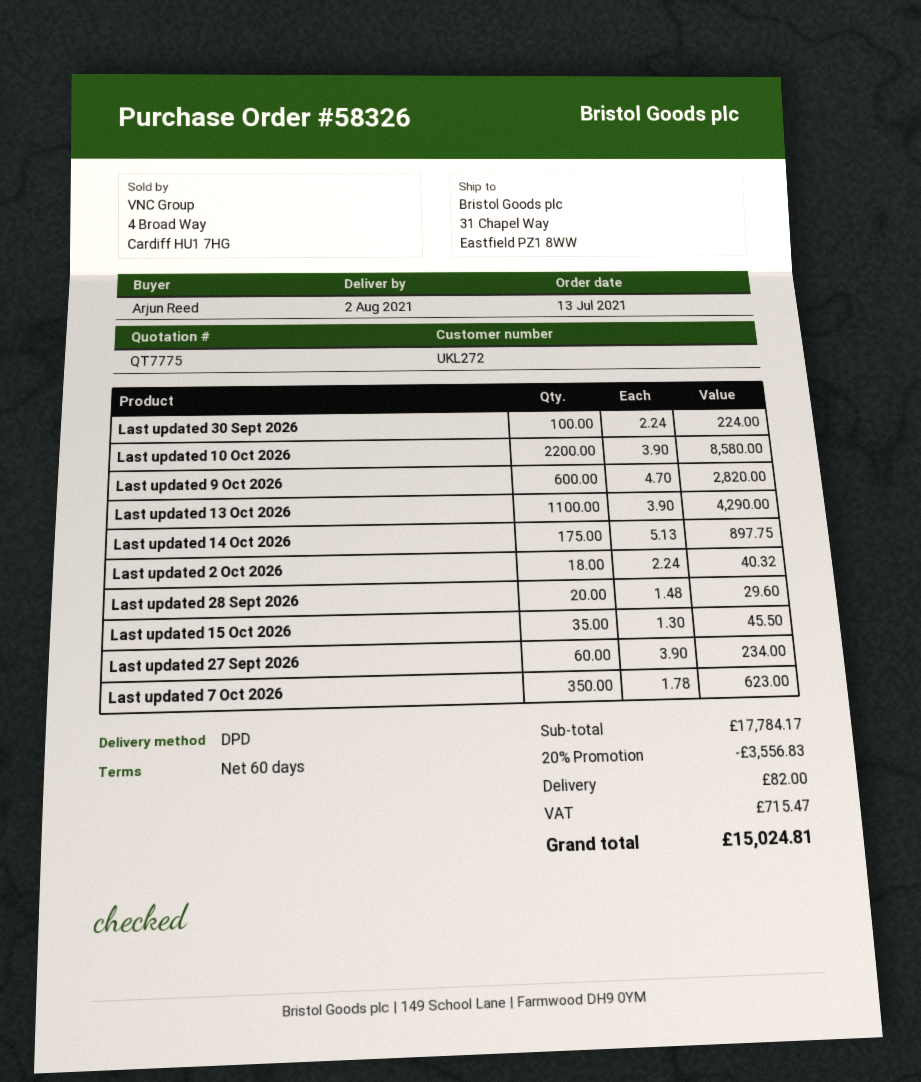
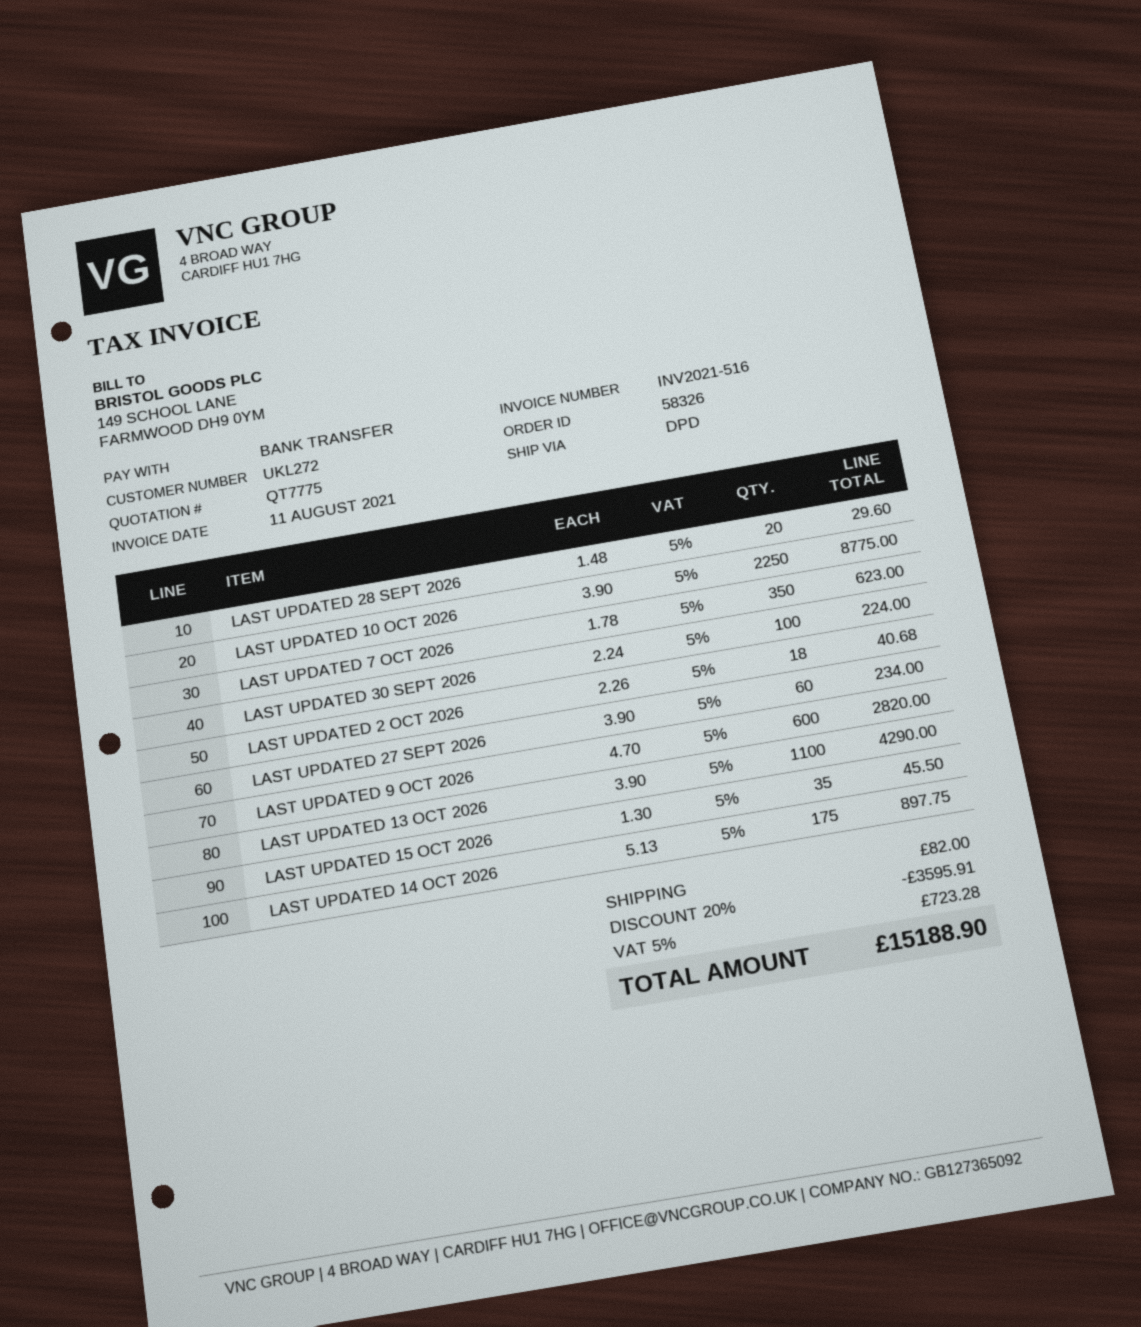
Last updated 10 Oct 2026: 2200 x 3.90 = 8580.00 -> 2250 x 3.90 = 8775.00
Last updated 2 Oct 2026: 18 x 2.24 = 40.32 -> 18 x 2.26 = 40.68
discount: 20% = 3556.83 -> 20% = 3595.91
tax: 715.47 -> 723.28
total: 15024.81 -> 15188.90

